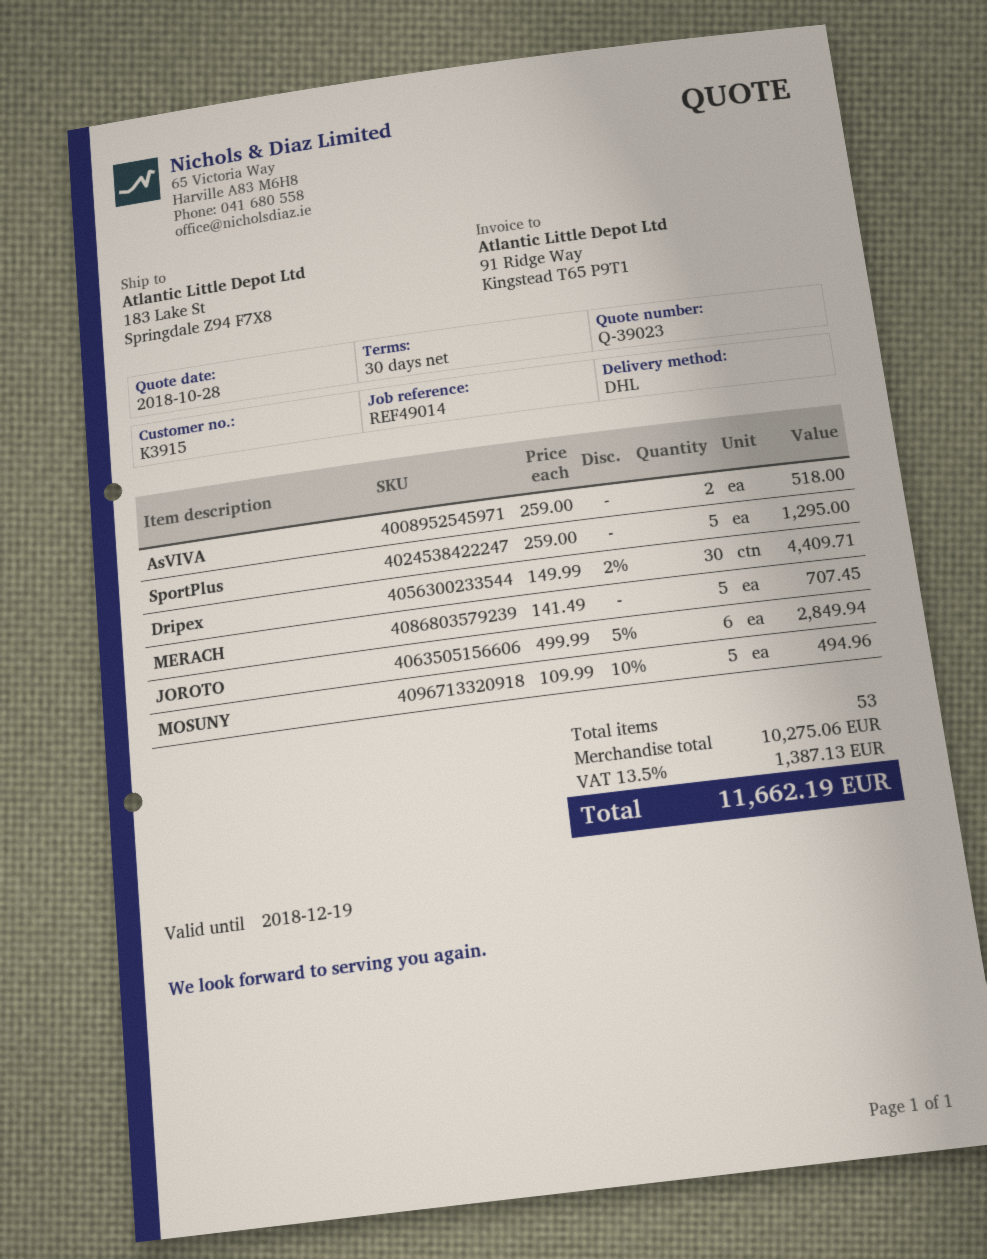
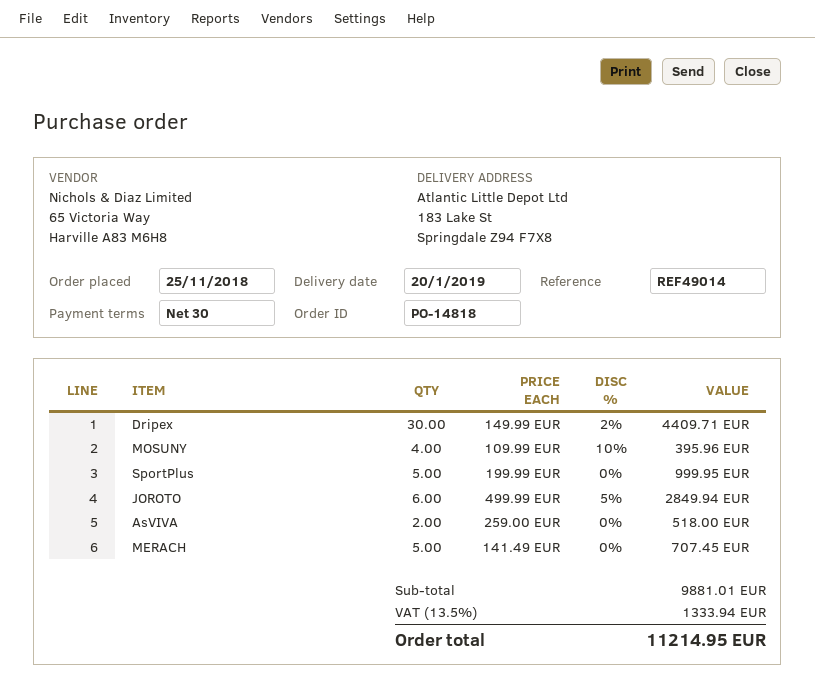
SportPlus: 5 x 259.00 = 1295.00 -> 5 x 199.99 = 999.95
MOSUNY: 5 x 109.99 - 10% = 494.96 -> 4 x 109.99 - 10% = 395.96
subtotal: 10275.06 -> 9881.01
tax: 13.5% = 1387.13 -> 13.5% = 1333.94
total: 11662.19 -> 11214.95

